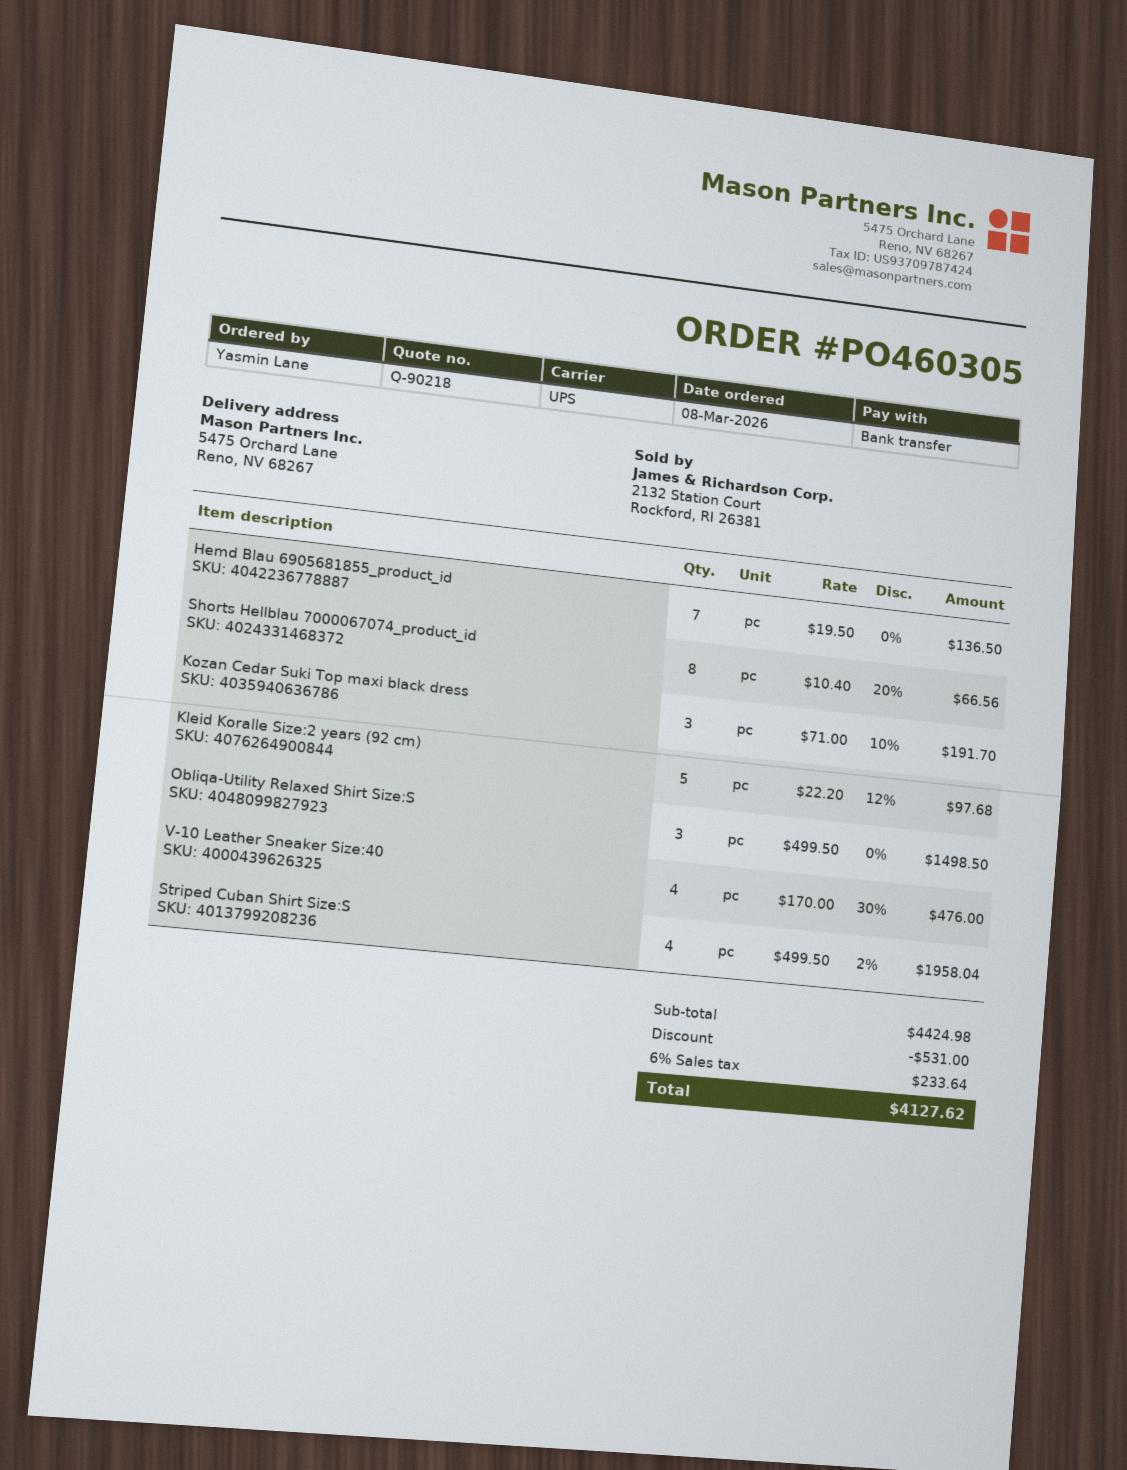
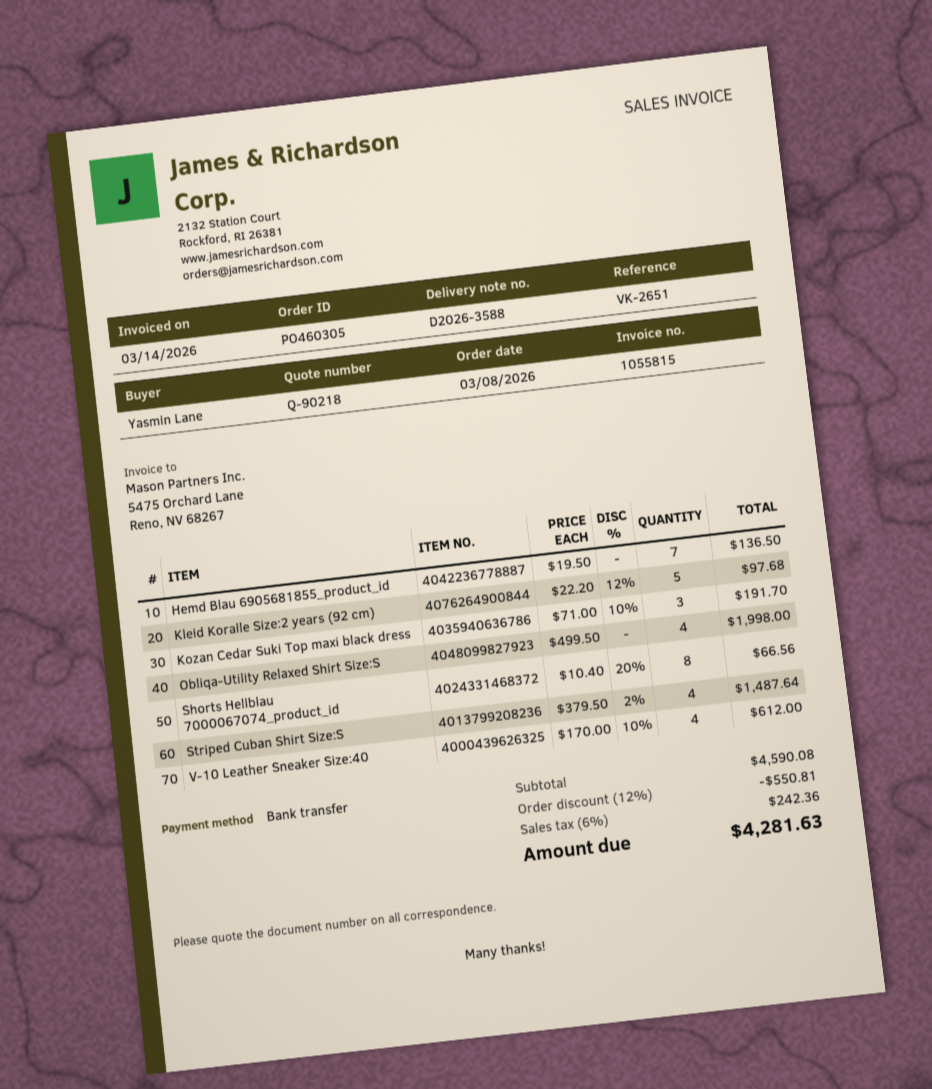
Obliqa-Utility Relaxed Shirt Size:S: 3 x 499.50 = 1498.50 -> 4 x 499.50 = 1998.00
V-10 Leather Sneaker Size:40: 4 x 170.00 - 30% = 476.00 -> 4 x 170.00 - 10% = 612.00
Striped Cuban Shirt Size:S: 4 x 499.50 - 2% = 1958.04 -> 4 x 379.50 - 2% = 1487.64
subtotal: 4424.98 -> 4590.08
discount: 531.00 -> 550.81
tax: 6% = 233.64 -> 6% = 242.36
total: 4127.62 -> 4281.63

